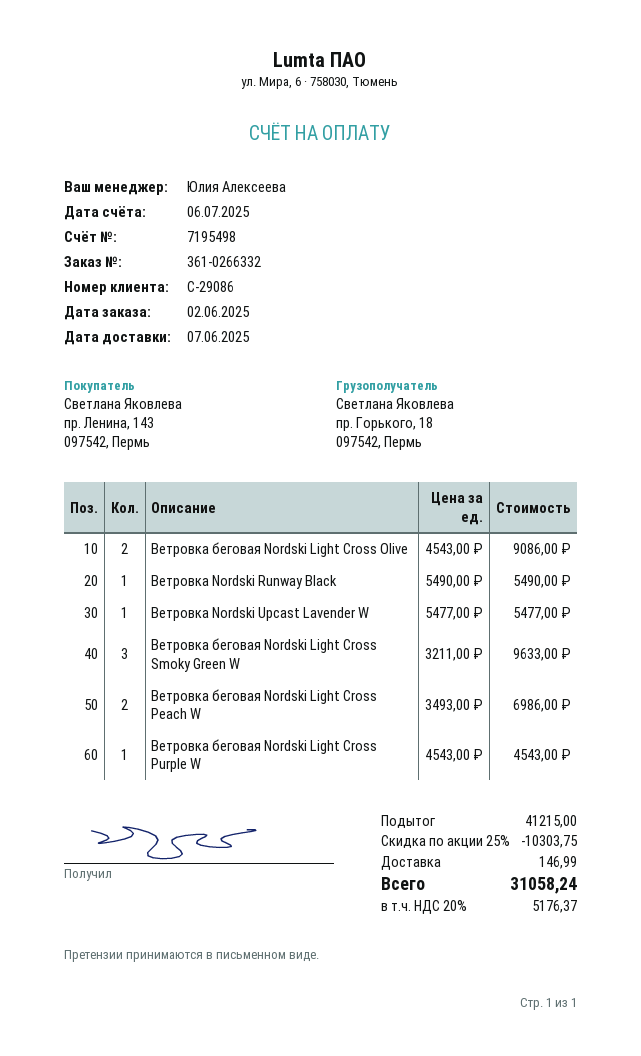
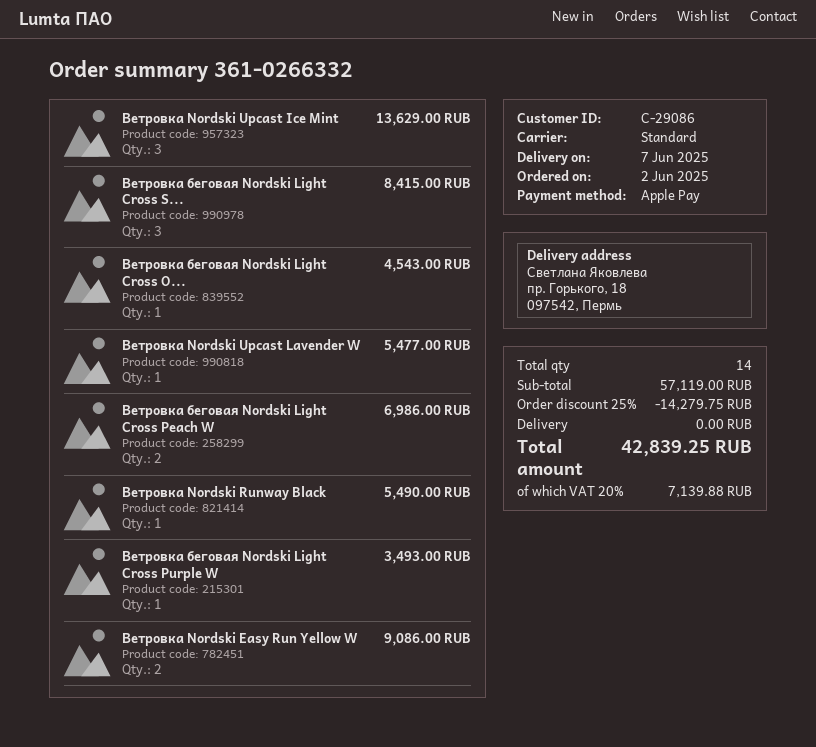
Ветровка беговая Nordski Light Cross Olive: 2 for 9086.00 -> 1 for 4543.00
Ветровка беговая Nordski Light Cross Smoky Green W: 3 for 9633.00 -> 3 for 8415.00
Ветровка беговая Nordski Light Cross Purple W: 1 for 4543.00 -> 1 for 3493.00
Ветровка Nordski Upcast Ice Mint: none -> 3 for 13629.00
Ветровка Nordski Easy Run Yellow W: none -> 2 for 9086.00
subtotal: 41215.00 -> 57119.00
discount: 25% = 10303.75 -> 25% = 14279.75
shipping: 146.99 -> 0.00
tax: 20% = 5176.37 -> 20% = 7139.88
total: 31058.24 -> 42839.25

